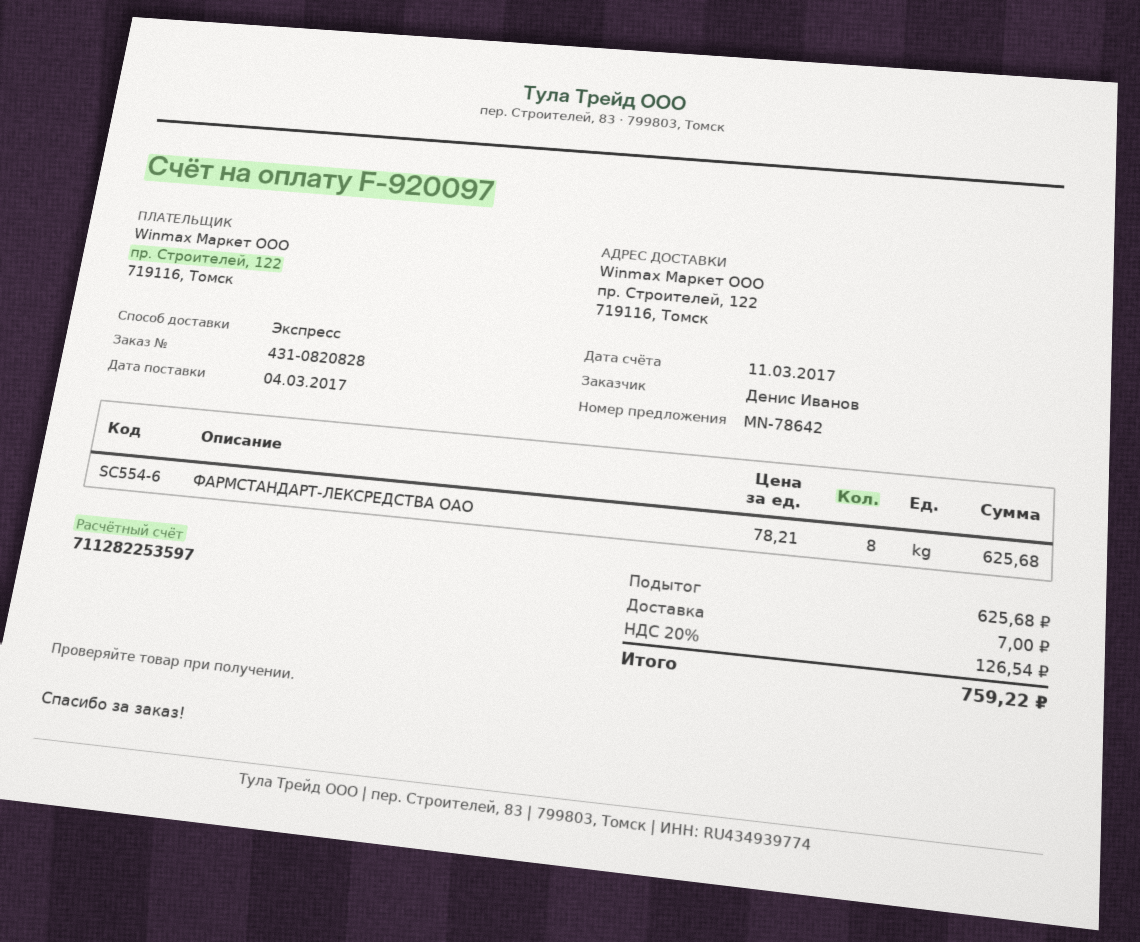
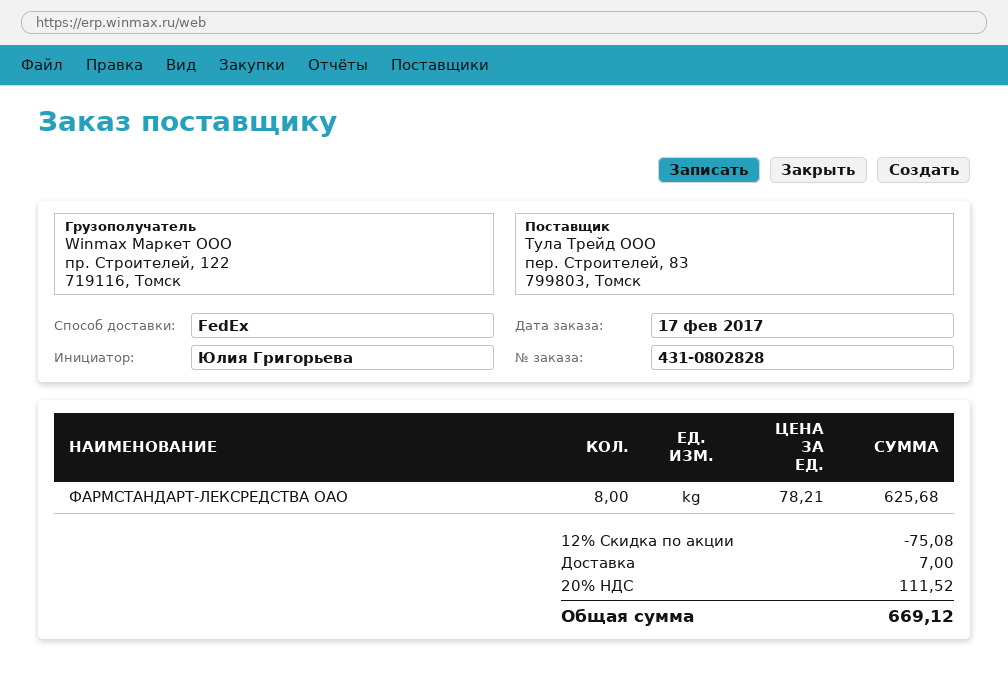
order number: 431-0820828 -> 431-0802828
ordered by: Денис Иванов -> Юлия Григорьева
shipping method: express -> FedEx
discount: none -> 12% = 75.08
tax: 20% = 126.54 -> 20% = 111.52
total: 759.22 -> 669.12

